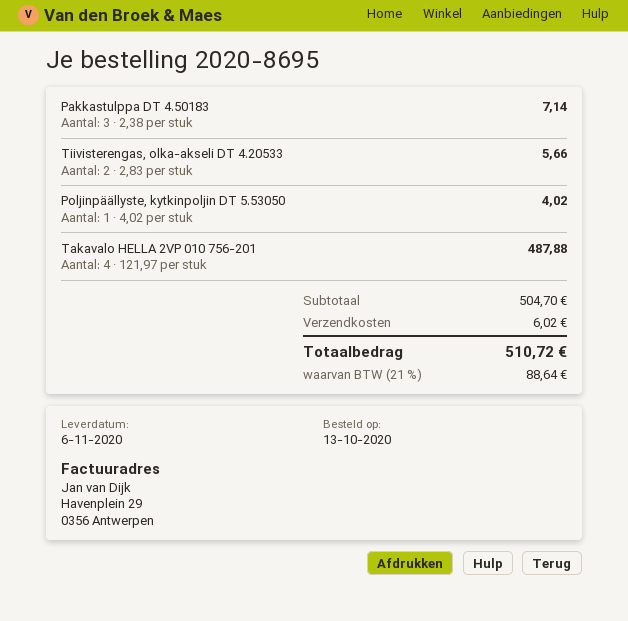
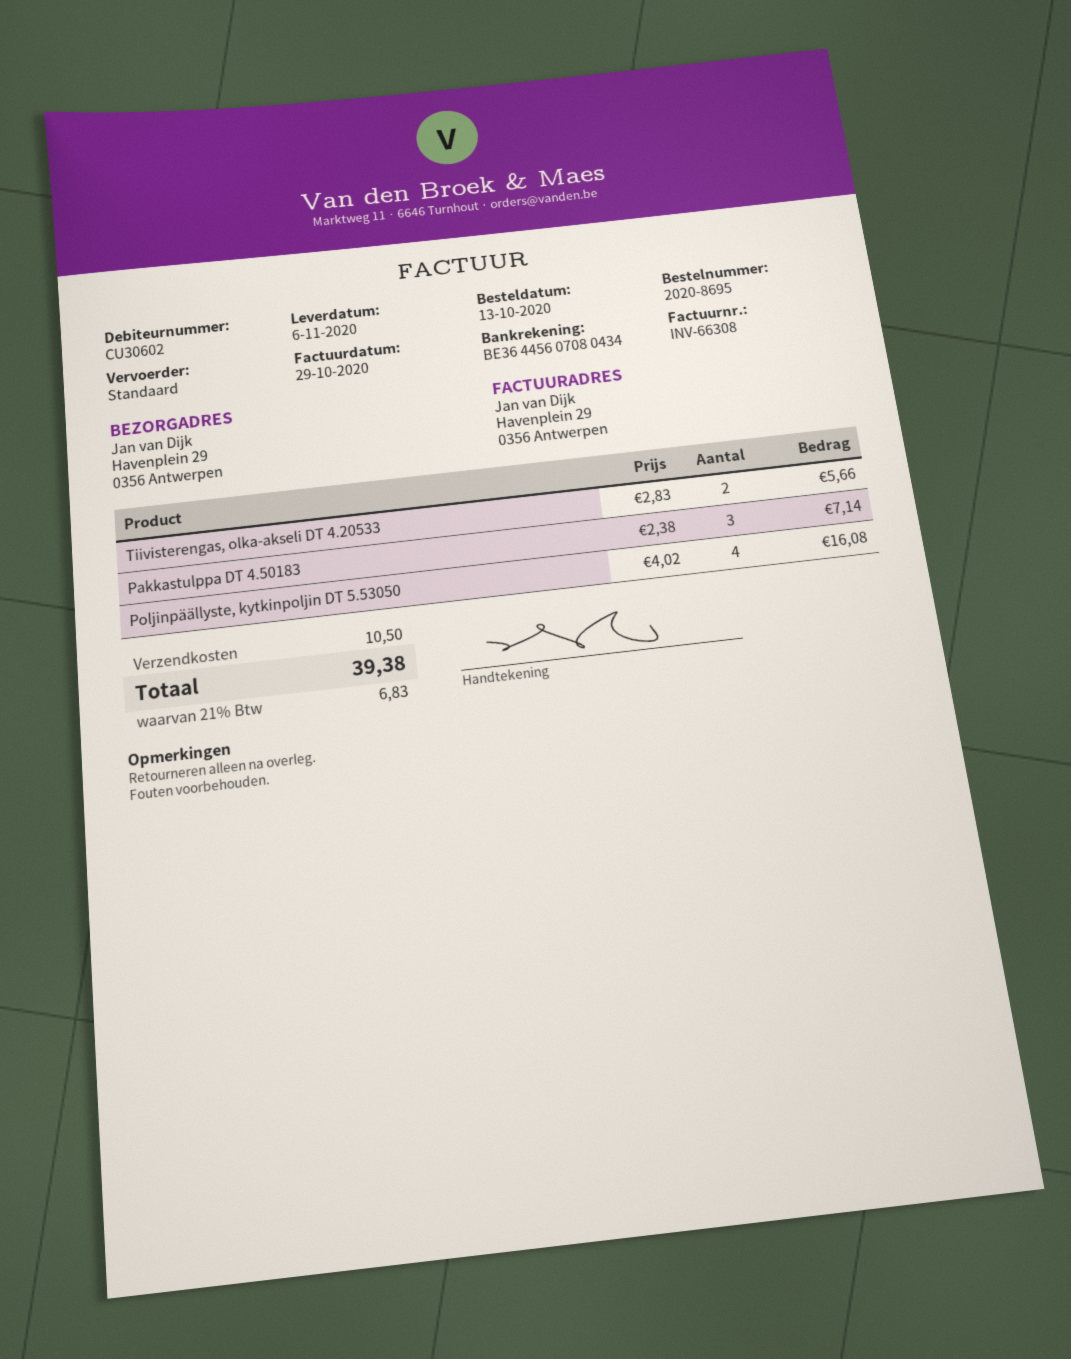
Poljinpäällyste, kytkinpoljin DT 5.53050: 1 x 4.02 = 4.02 -> 4 x 4.02 = 16.08
Takavalo HELLA 2VP 010 756-201: 4 x 121.97 = 487.88 -> none
shipping: 6.02 -> 10.50
tax: 21% = 88.64 -> 21% = 6.83
total: 510.72 -> 39.38

